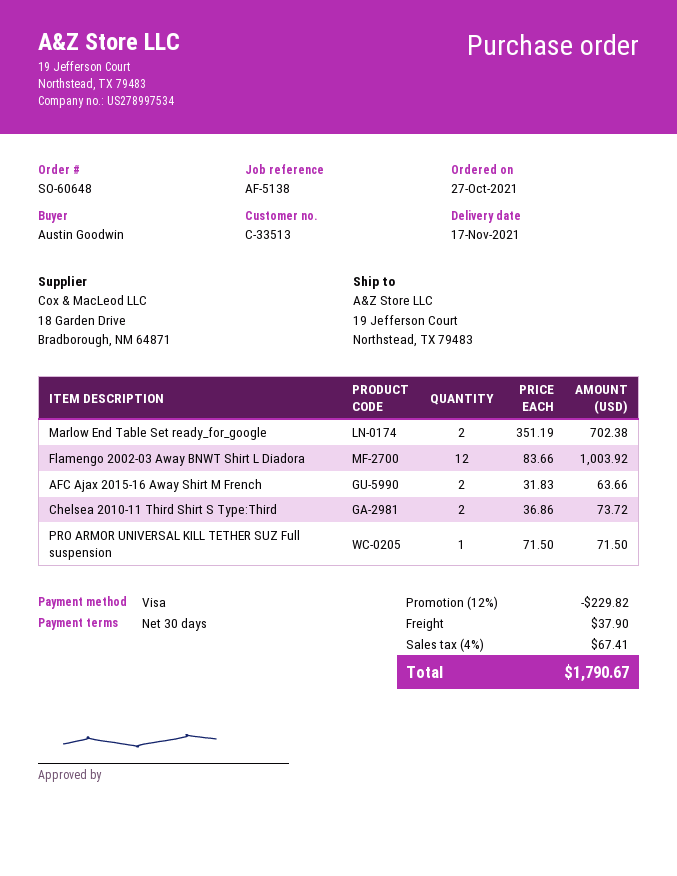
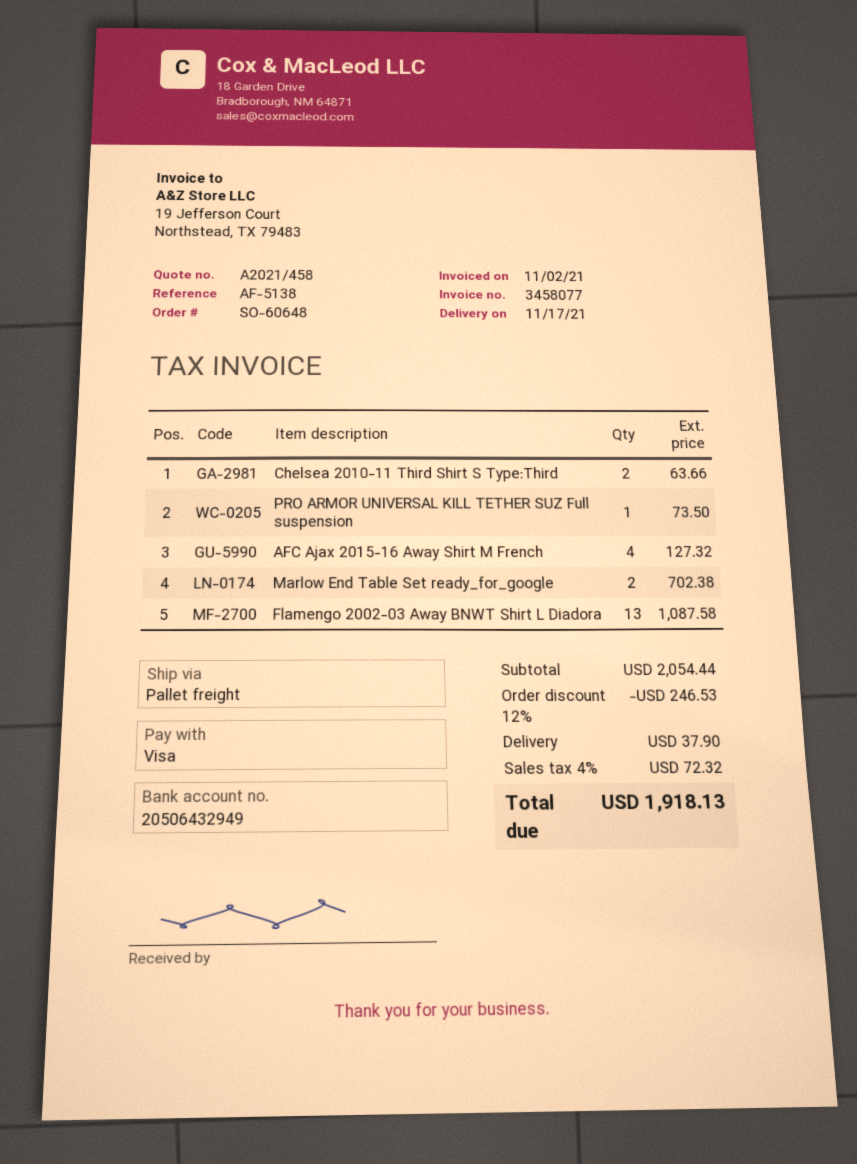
Flamengo 2002-03 Away BNWT Shirt L Diadora: 12 for 1003.92 -> 13 for 1087.58
AFC Ajax 2015-16 Away Shirt M French: 2 for 63.66 -> 4 for 127.32
Chelsea 2010-11 Third Shirt S Type:Third: 2 for 73.72 -> 2 for 63.66
PRO ARMOR UNIVERSAL KILL TETHER SUZ Full suspension: 1 for 71.50 -> 1 for 73.50
discount: 12% = 229.82 -> 12% = 246.53
tax: 4% = 67.41 -> 4% = 72.32
total: 1790.67 -> 1918.13

